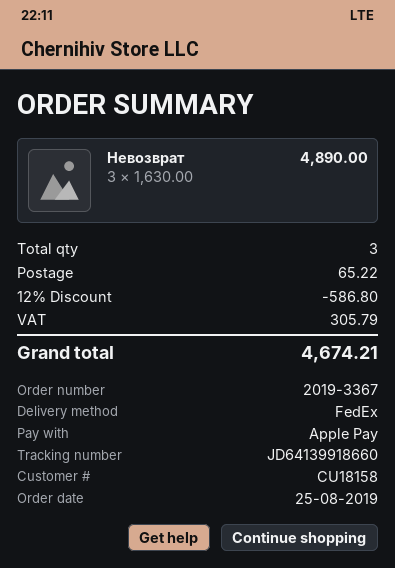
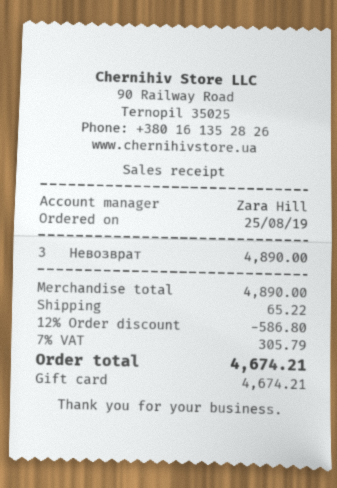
payment method: Apple Pay -> gift card

